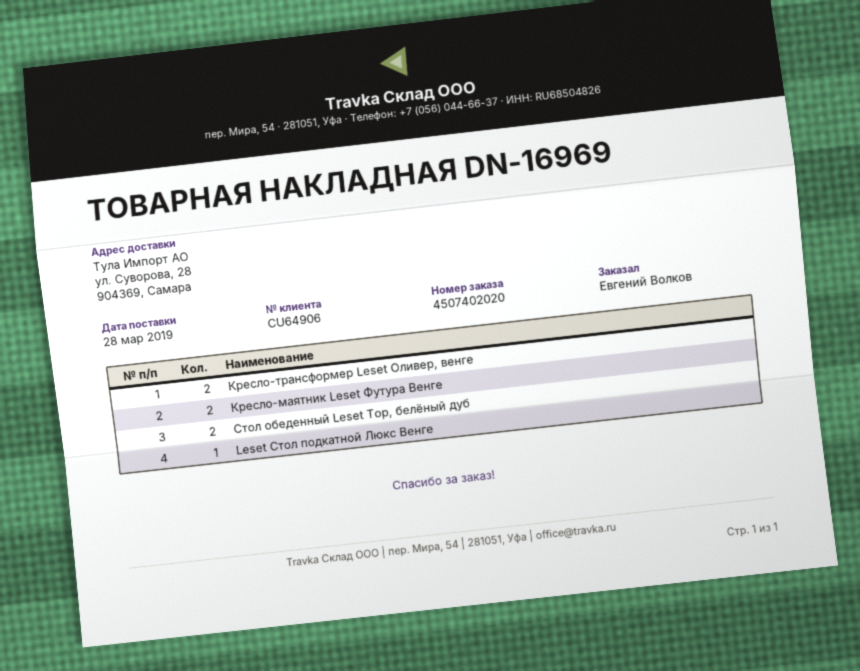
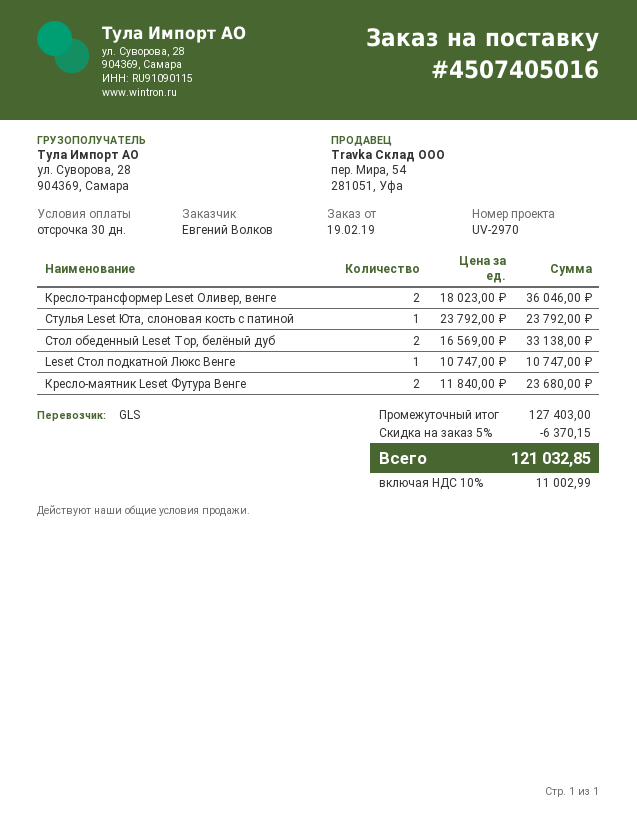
order number: 4507402020 -> 4507405016
Стулья Leset Юта, слоновая кость с патиной: none -> 1

